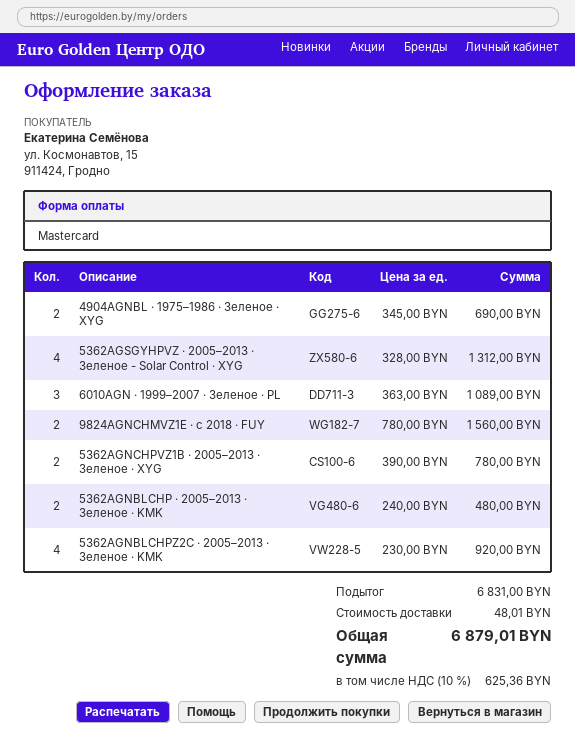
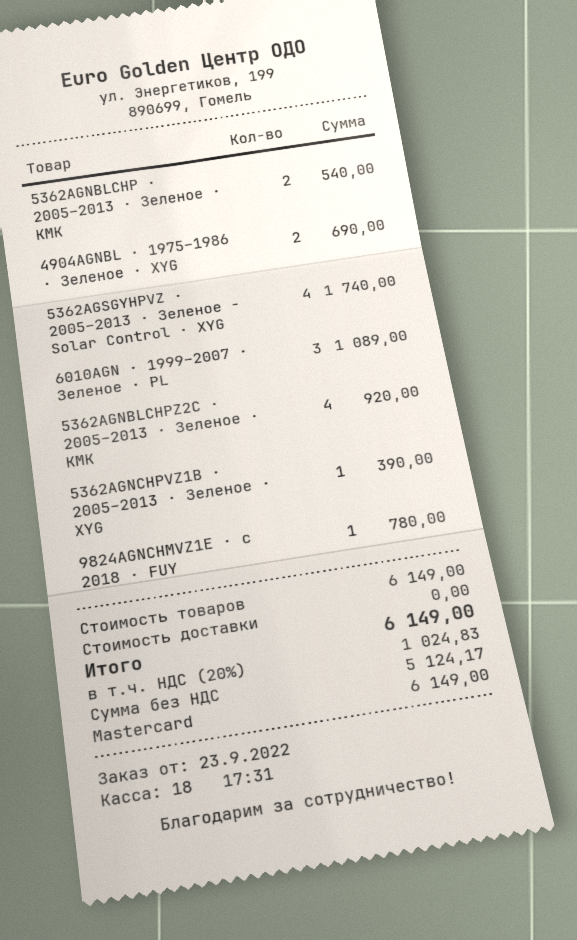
5362AGSGYHPVZ · 2005–2013 · Зеленое - Solar Control · XYG: 4 for 1312.00 -> 4 for 1740.00
9824AGNCHMVZ1E · с 2018 · FUY: 2 for 1560.00 -> 1 for 780.00
5362AGNCHPVZ1B · 2005–2013 · Зеленое · XYG: 2 for 780.00 -> 1 for 390.00
5362AGNBLCHP · 2005–2013 · Зеленое · KMK: 2 for 480.00 -> 2 for 540.00
subtotal: 6831.00 -> 6149.00
shipping: 48.01 -> 0.00
tax: 10% = 625.36 -> 20% = 1024.83
total: 6879.01 -> 6149.00

